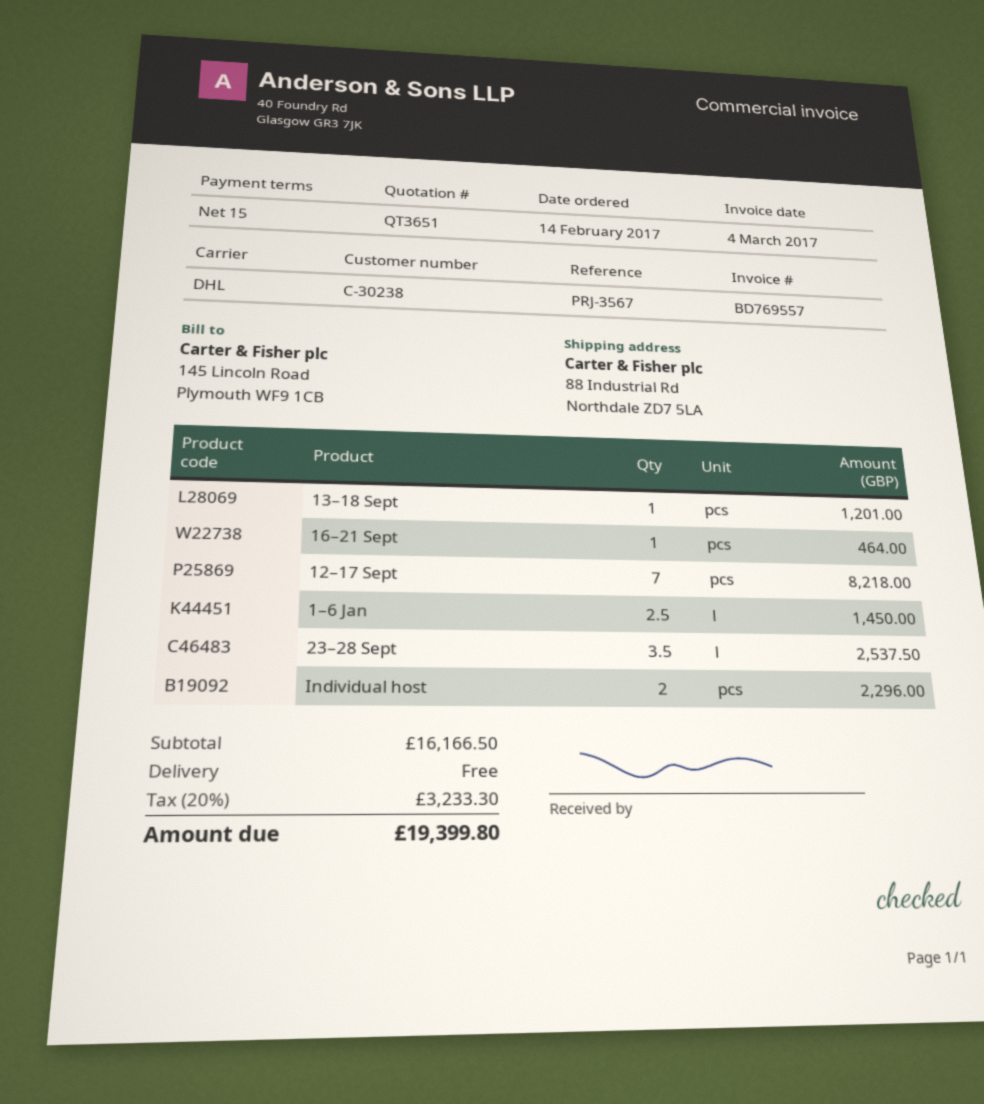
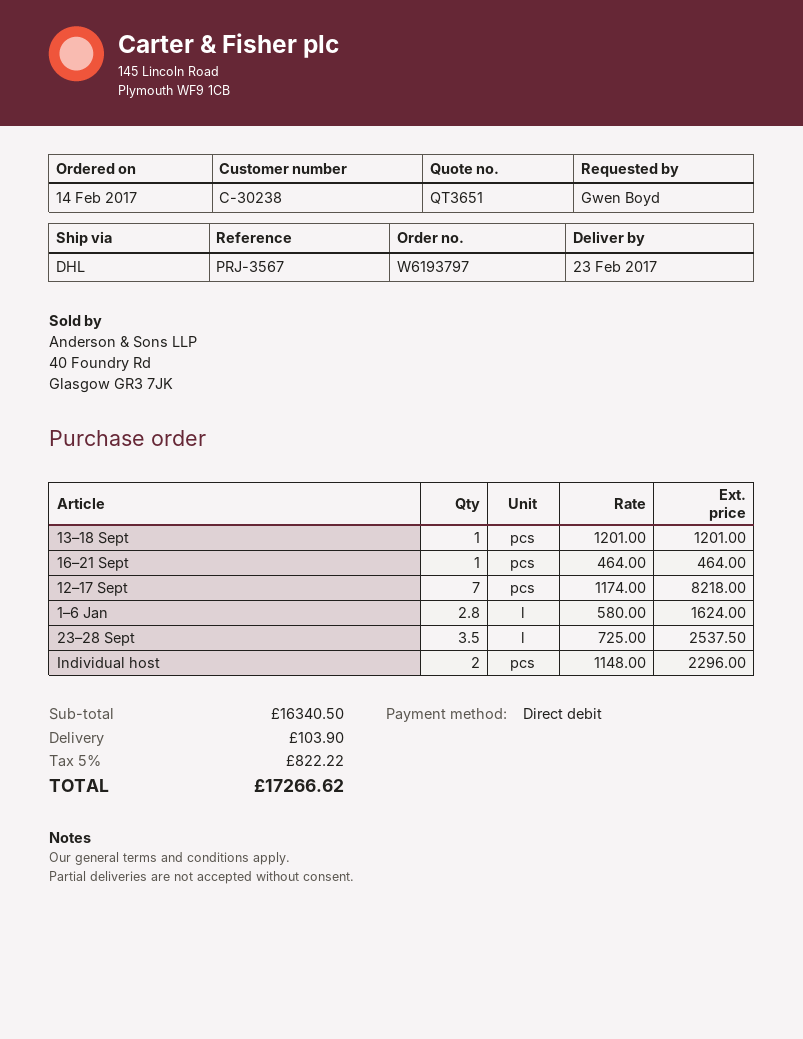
1–6 Jan: 2.5 for 1450.00 -> 2.8 for 1624.00
subtotal: 16166.50 -> 16340.50
shipping: 0.00 -> 103.90
tax: 20% = 3233.30 -> 5% = 822.22
total: 19399.80 -> 17266.62

